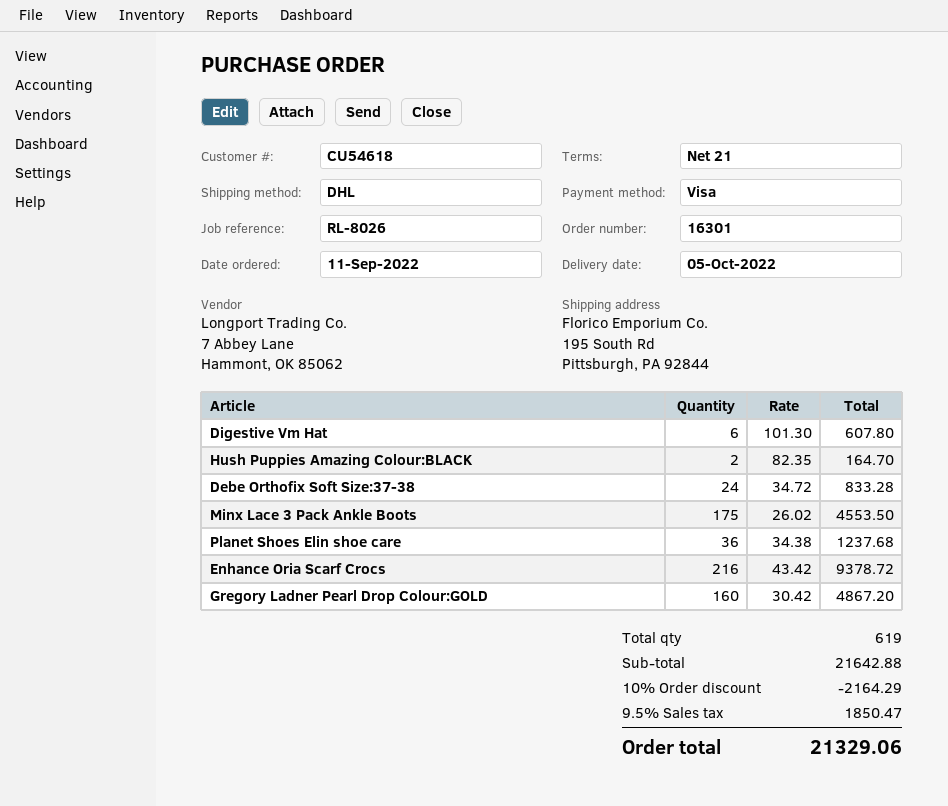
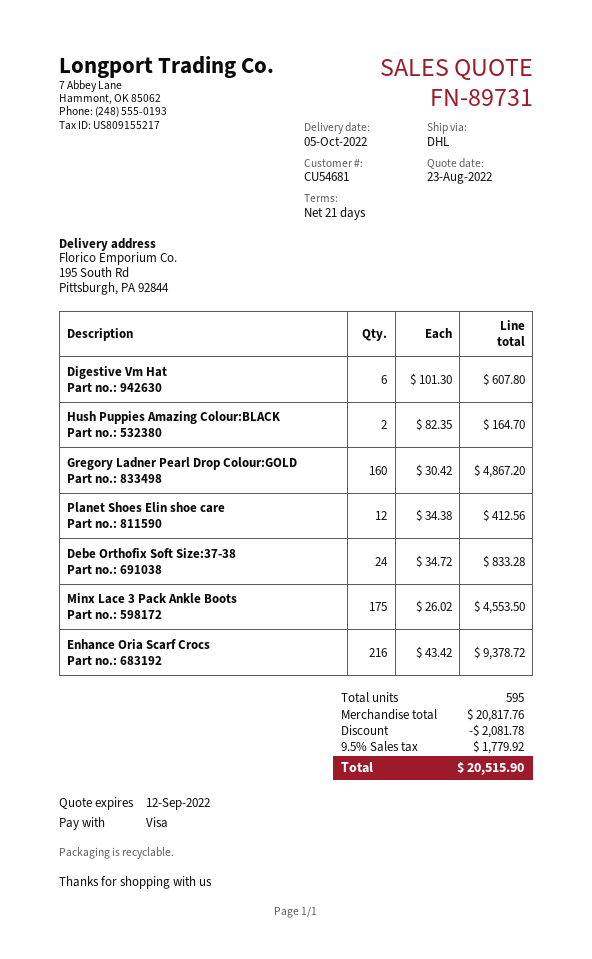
customer number: CU54618 -> CU54681
Planet Shoes Elin shoe care: 36 x 34.38 = 1237.68 -> 12 x 34.38 = 412.56
total quantity: 619 -> 595
subtotal: 21642.88 -> 20817.76
discount: 2164.29 -> 2081.78
tax: 9.5% = 1850.47 -> 9.5% = 1779.92
total: 21329.06 -> 20515.90

